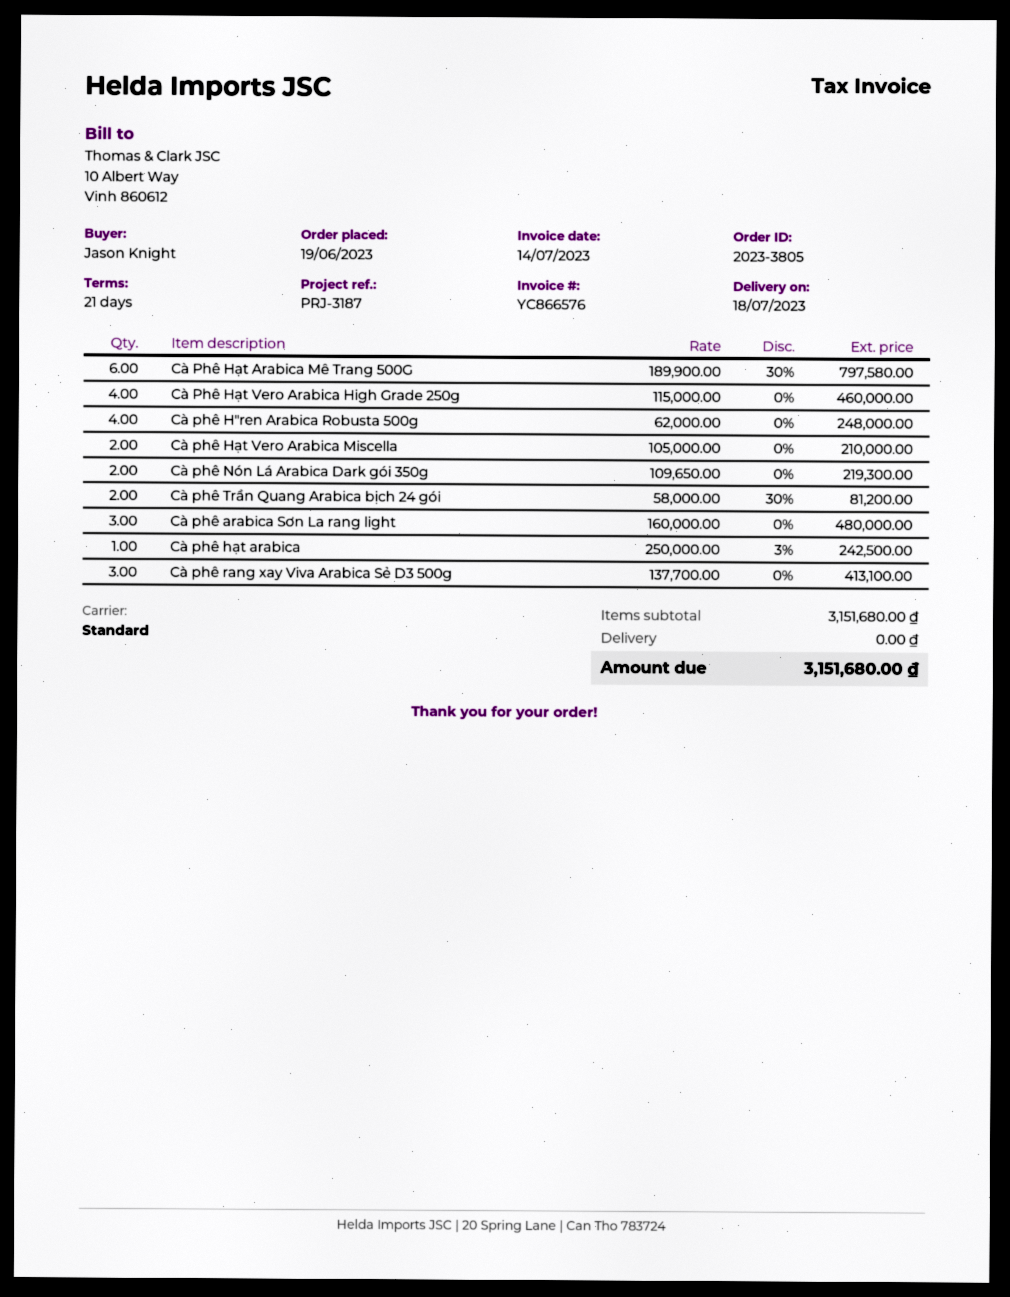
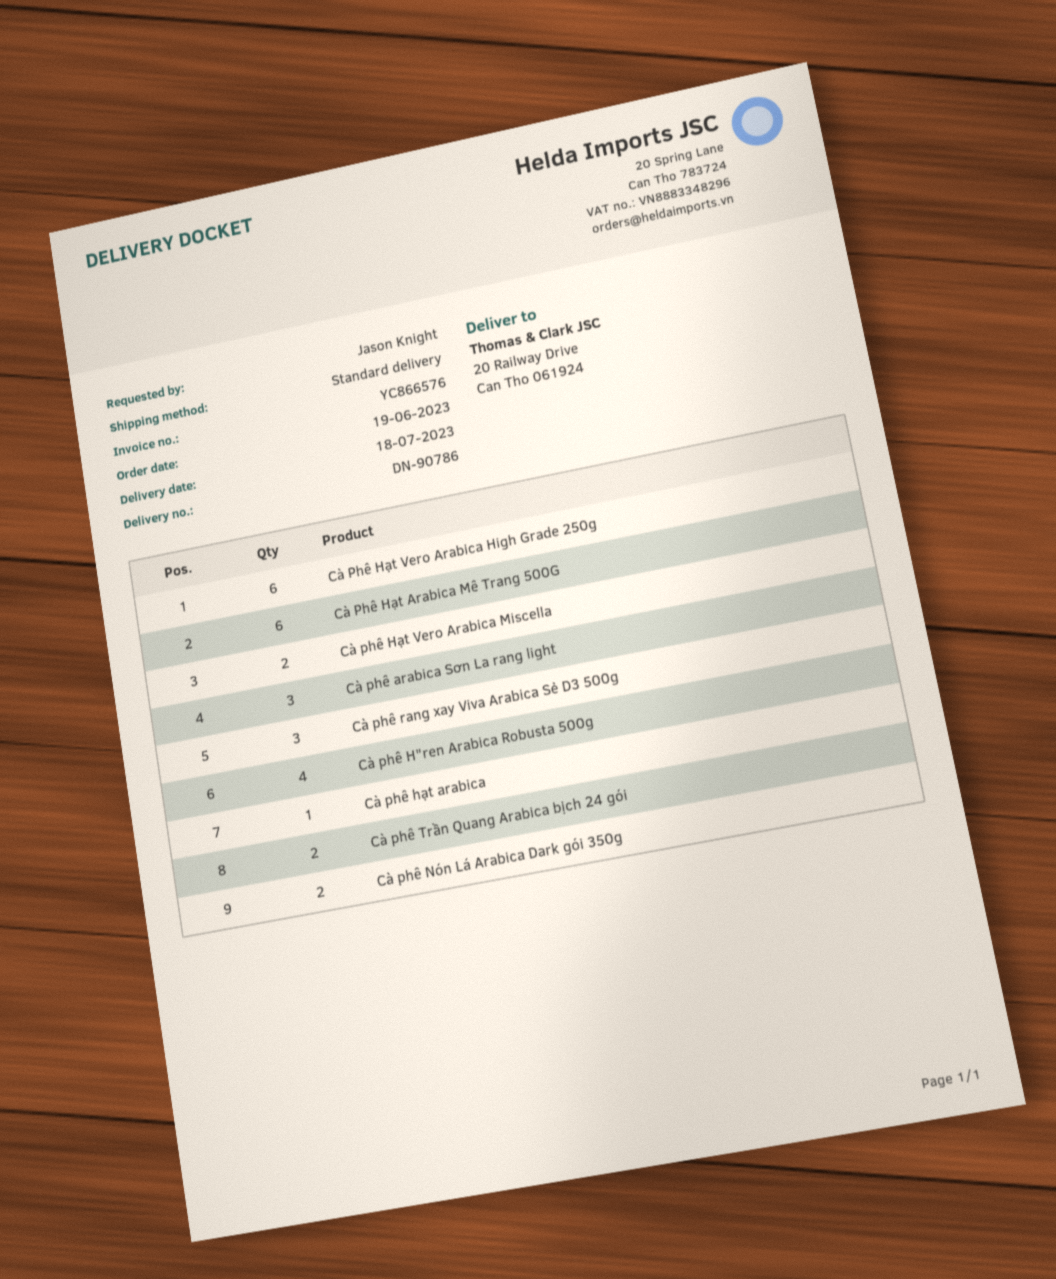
Cà Phê Hạt Vero Arabica High Grade 250g: 4 -> 6

